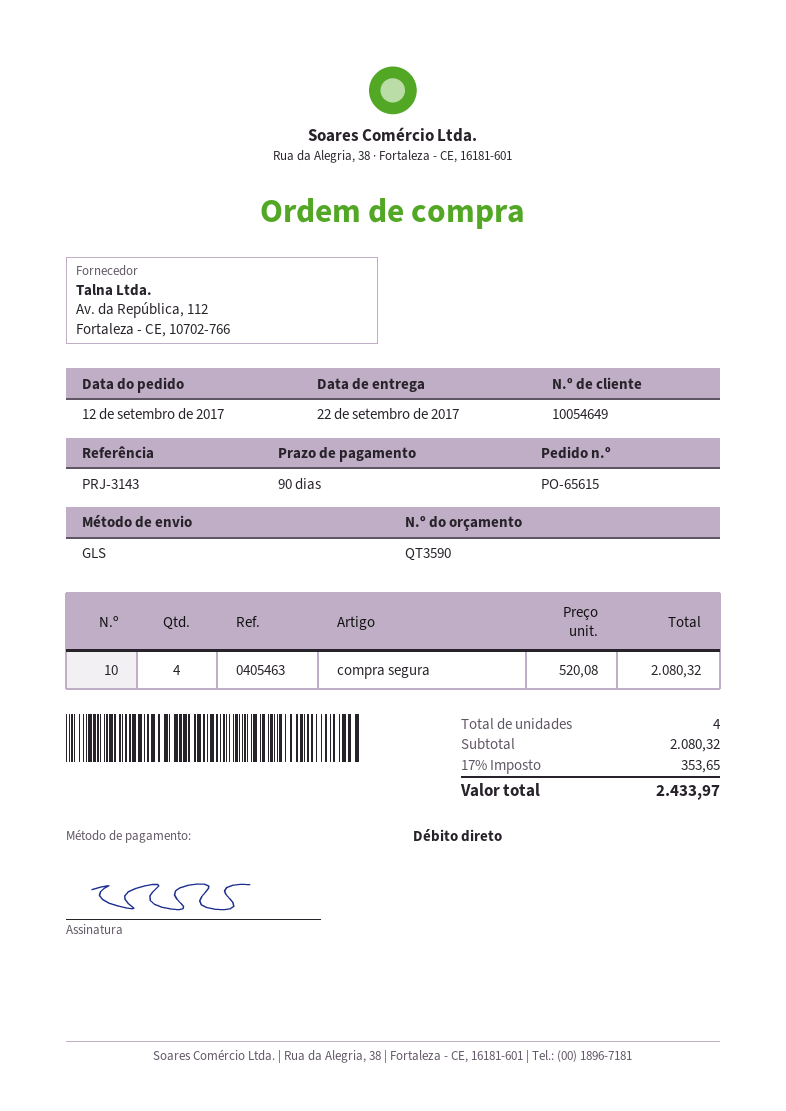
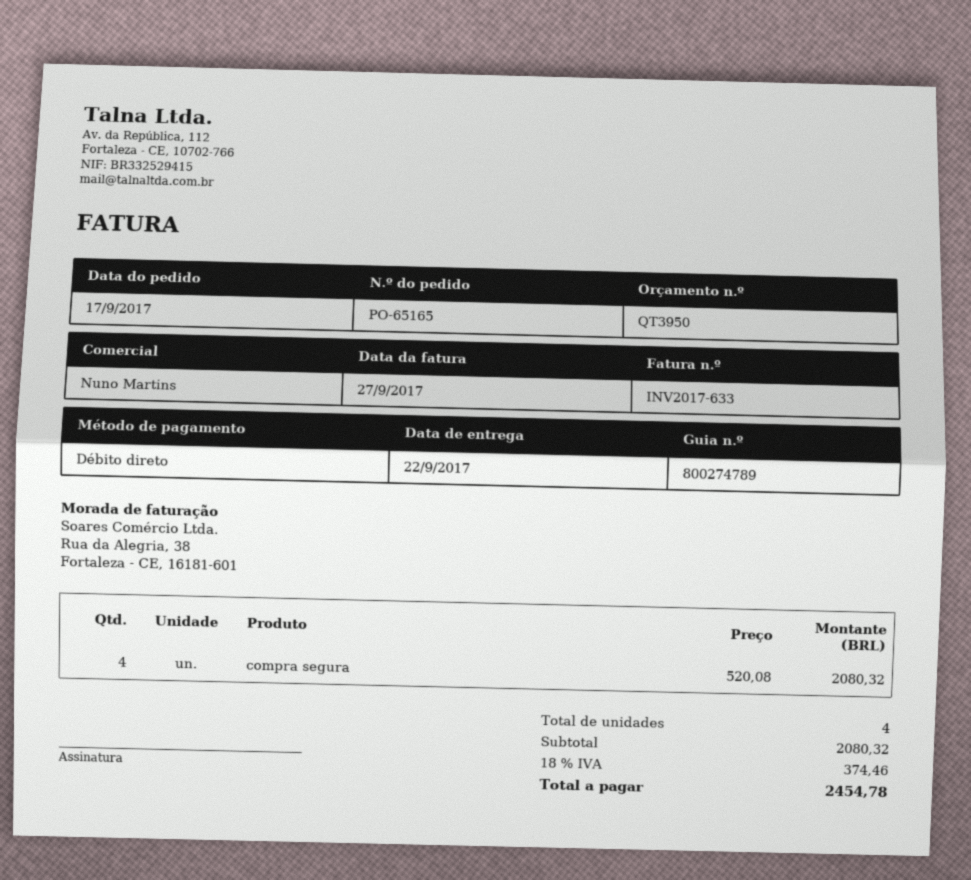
quote number: QT3590 -> QT3950
order number: PO-65615 -> PO-65165
order date: 2017-09-12 -> 2017-09-17
tax: 17% = 353.65 -> 18% = 374.46
total: 2433.97 -> 2454.78

